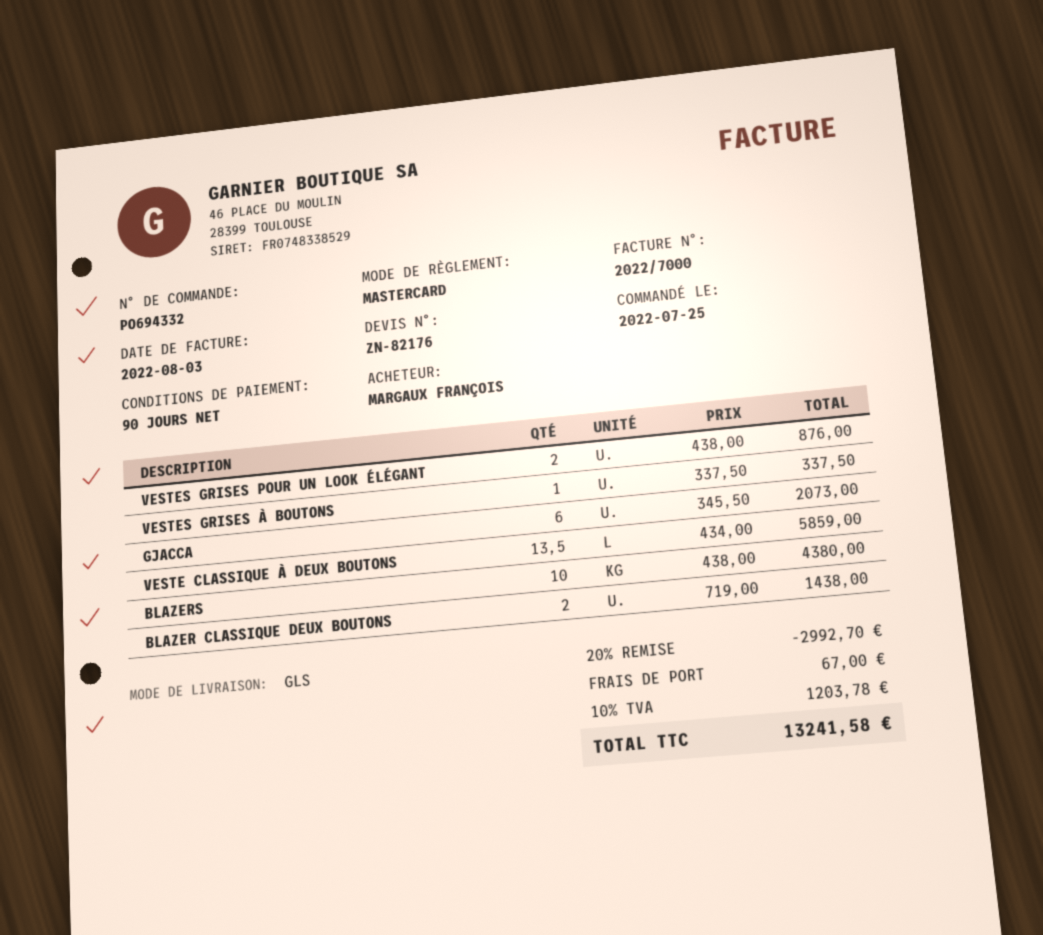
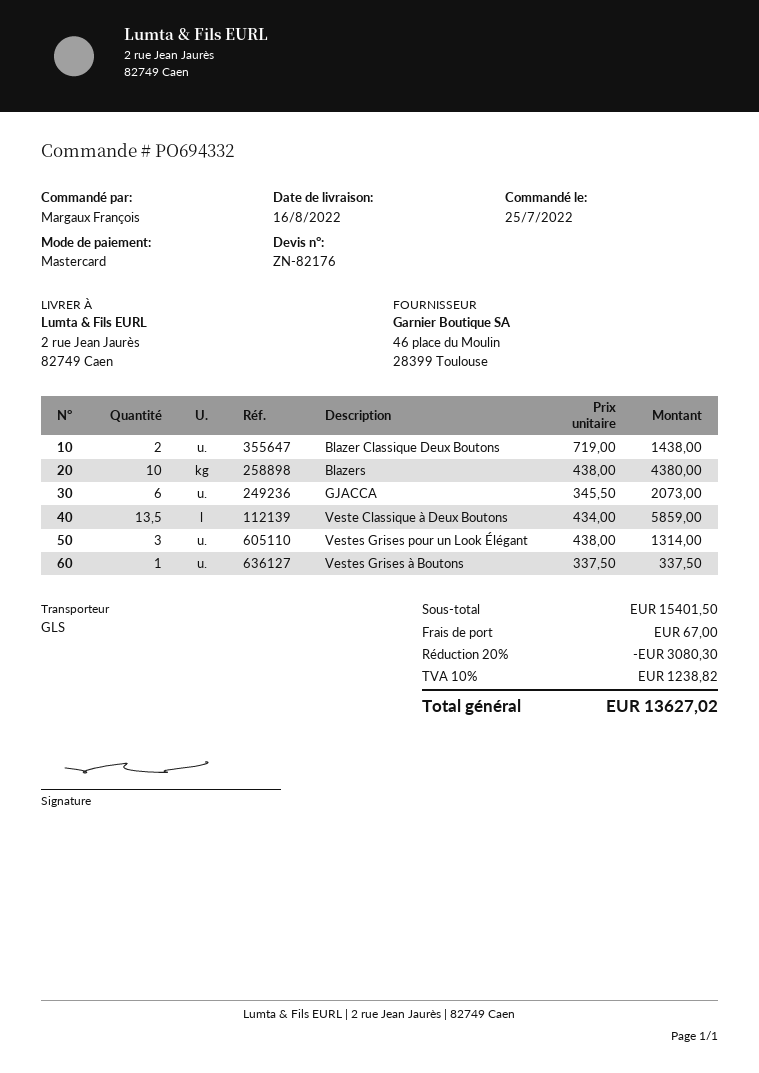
VESTES GRISES POUR UN LOOK ÉLÉGANT: 2 x 438.00 = 876.00 -> 3 x 438.00 = 1314.00
discount: 20% = 2992.70 -> 20% = 3080.30
tax: 10% = 1203.78 -> 10% = 1238.82
total: 13241.58 -> 13627.02

